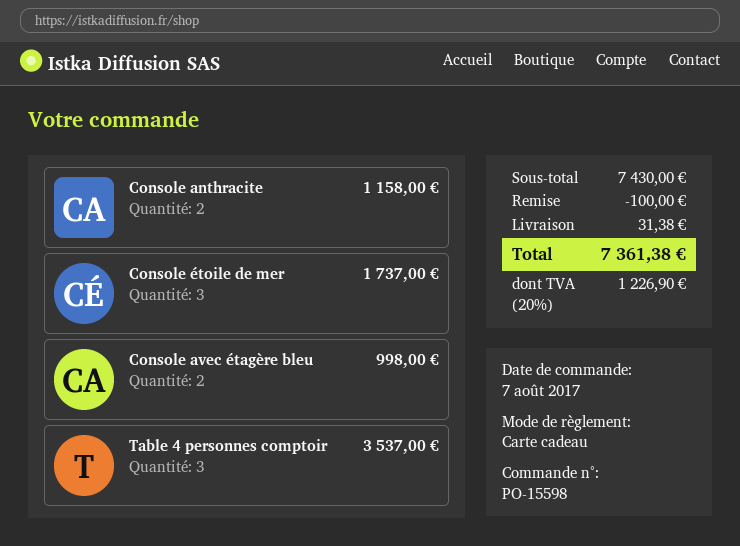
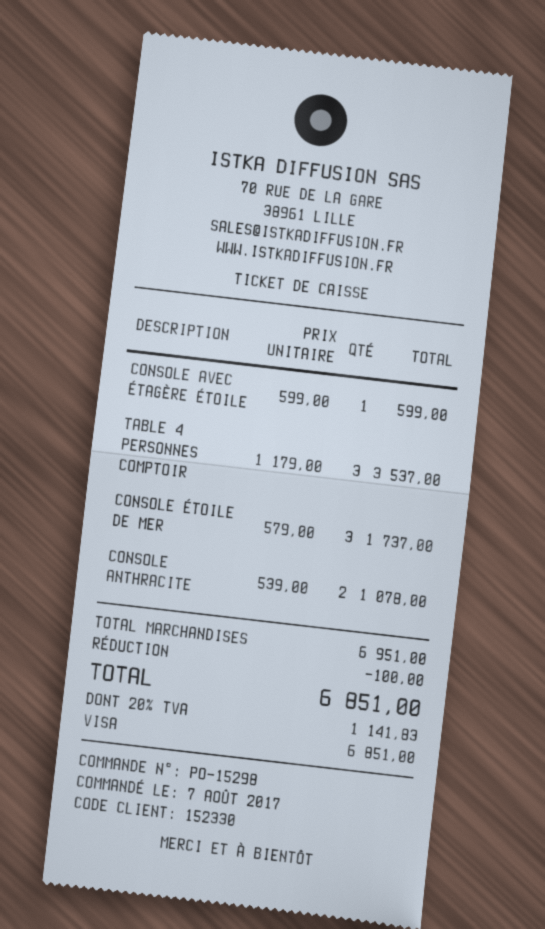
order number: PO-15598 -> PO-15298
payment method: gift card -> Visa
Console anthracite: 2 for 1158.00 -> 2 for 1078.00
Console avec étagère bleu: 2 for 998.00 -> none
CONSOLE AVEC ÉTAGÈRE ÉTOILE: none -> 1 for 599.00
subtotal: 7430.00 -> 6951.00
shipping: 31.38 -> none
tax: 20% = 1226.90 -> 20% = 1141.83
total: 7361.38 -> 6851.00

